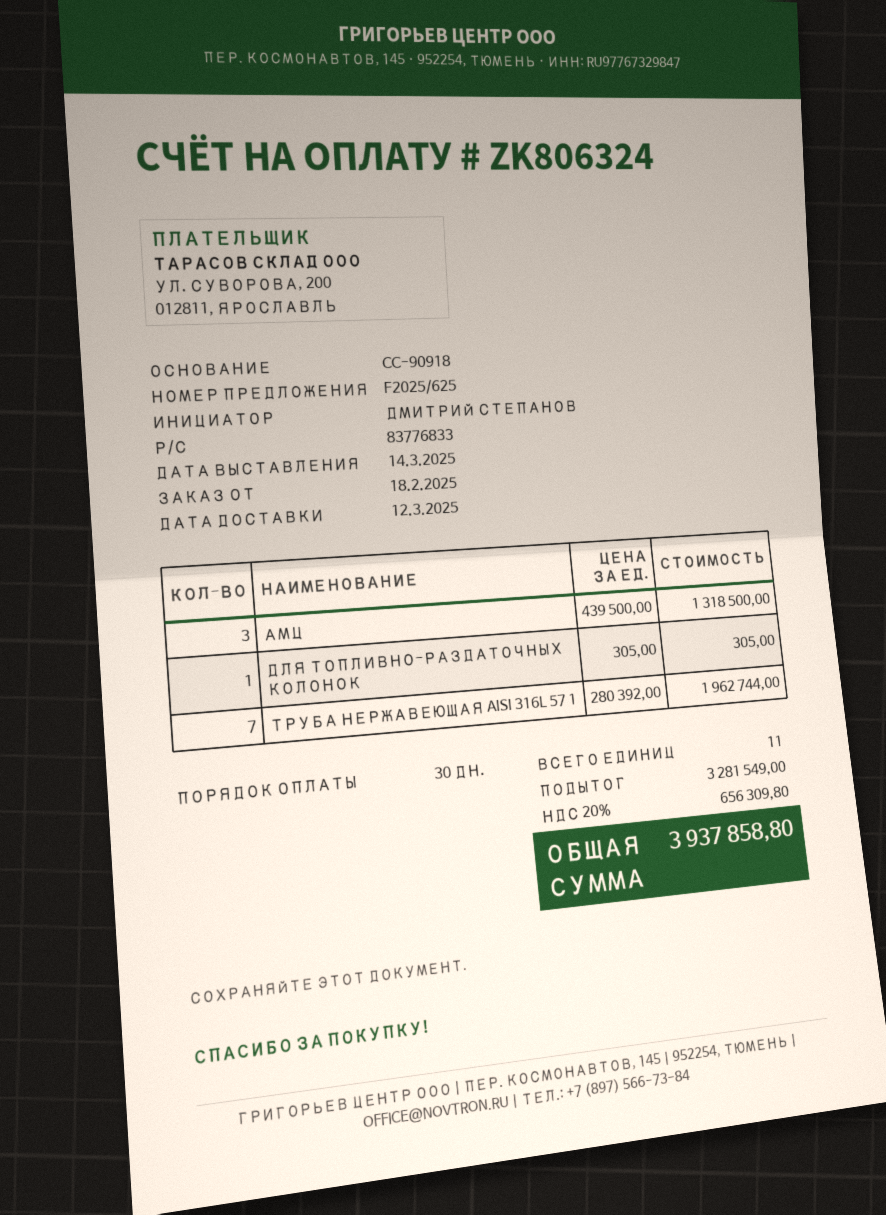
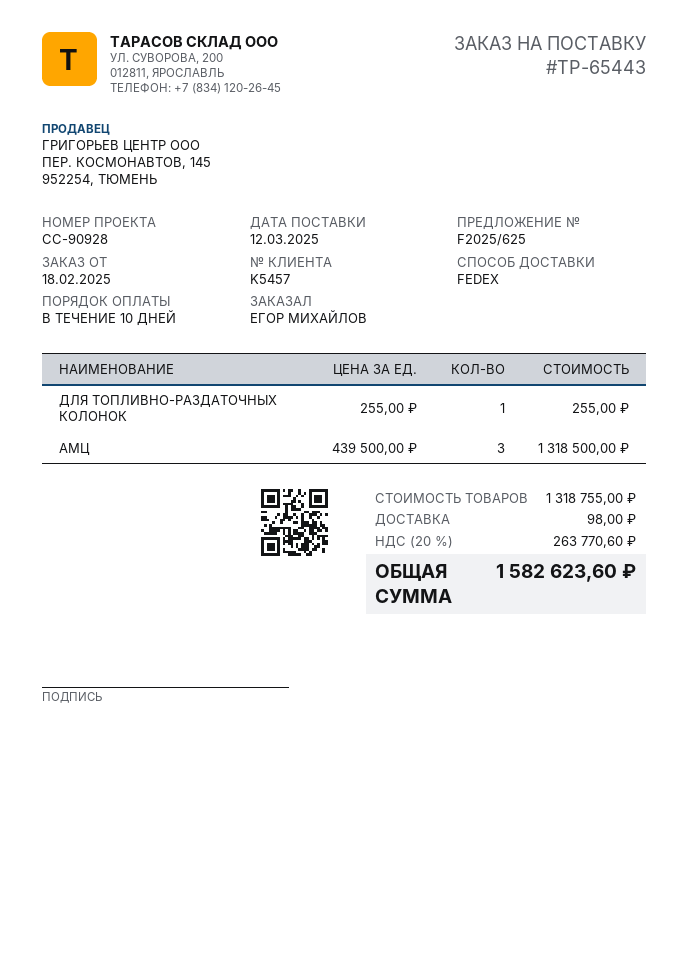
payment terms: 30 days -> 10 days
reference: CC-90918 -> CC-90928
ordered by: ДМИТРИЙ СТЕПАНОВ -> ЕГОР МИХАЙЛОВ
ДЛЯ ТОПЛИВНО-РАЗДАТОЧНЫХ КОЛОНОК: 1 x 305.00 = 305.00 -> 1 x 255.00 = 255.00
ТРУБА НЕРЖАВЕЮЩАЯ AISI 316L 57 1: 7 x 280392.00 = 1962744.00 -> none
subtotal: 3281549.00 -> 1318755.00
shipping: none -> 98.00
tax: 20% = 656309.80 -> 20% = 263770.60
total: 3937858.80 -> 1582623.60

